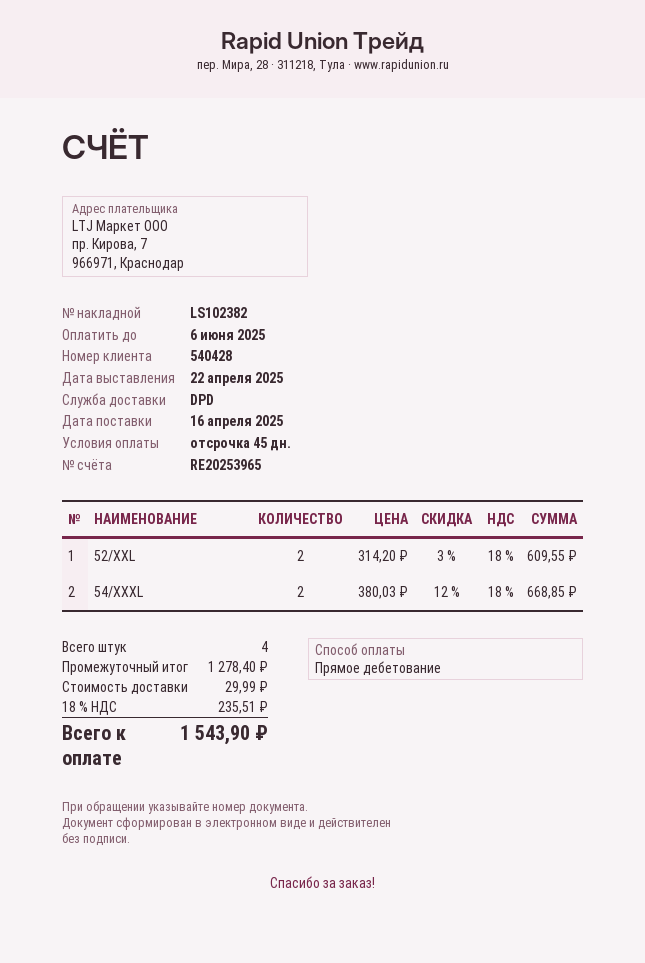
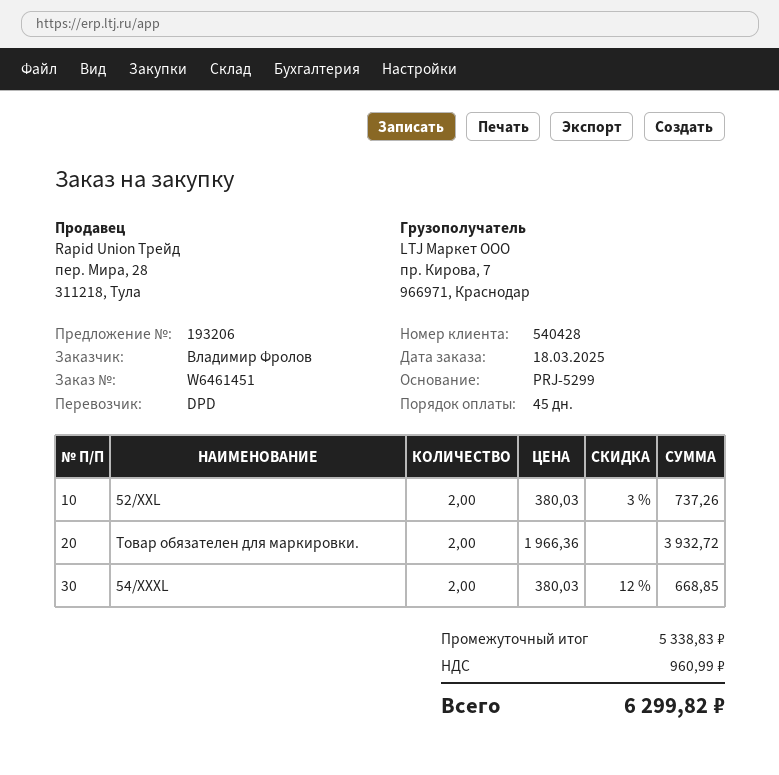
52/XXL: 2 x 314.20 - 3% = 609.55 -> 2 x 380.03 - 3% = 737.26
Товар обязателен для маркировки.: none -> 2 x 1966.36 = 3932.72
subtotal: 1278.40 -> 5338.83
shipping: 29.99 -> none
tax: 235.51 -> 960.99
total: 1543.90 -> 6299.82

